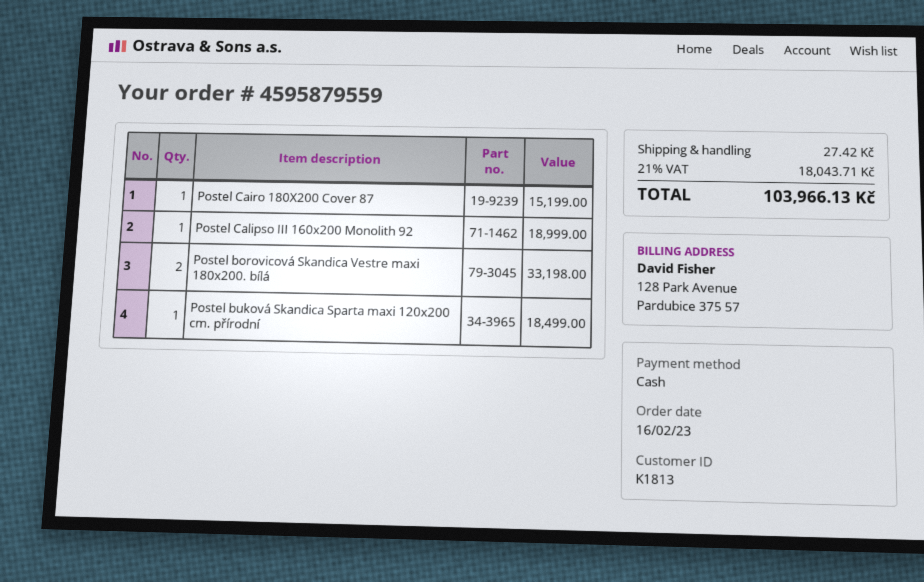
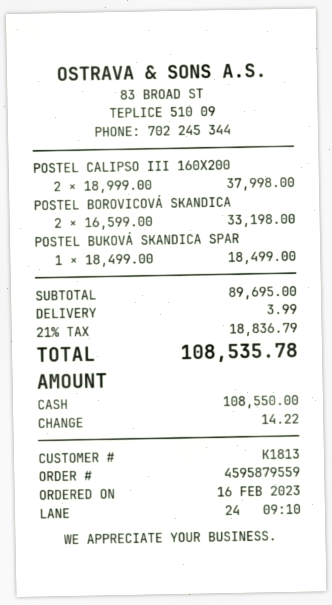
Postel Cairo 180X200 Cover 87: 1 for 15199.00 -> none
Postel Calipso III 160x200 Monolith 92: 1 for 18999.00 -> 2 for 37998.00
shipping: 27.42 -> 3.99
tax: 21% = 18043.71 -> 21% = 18836.79
total: 103966.13 -> 108535.78

